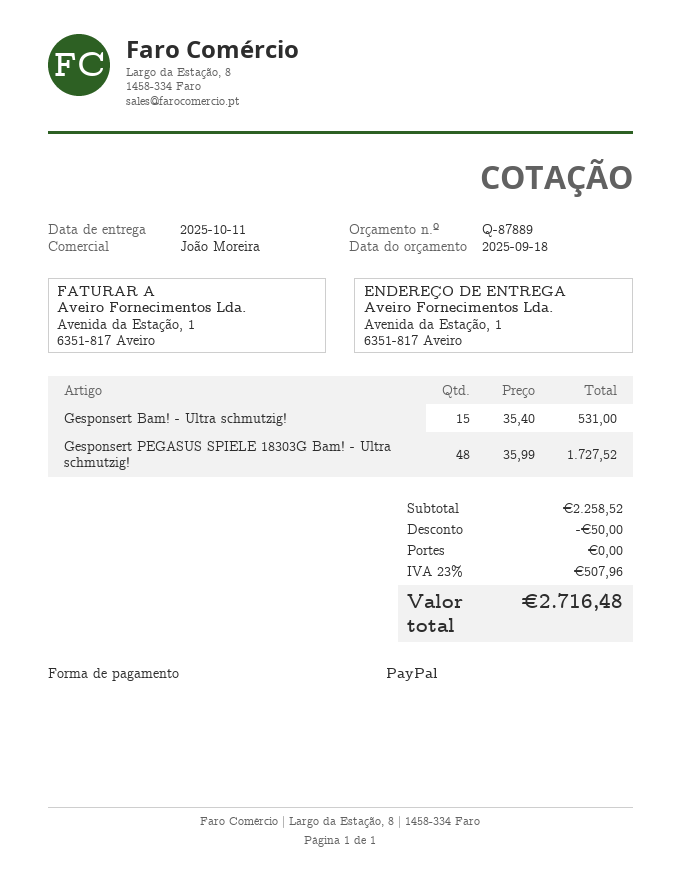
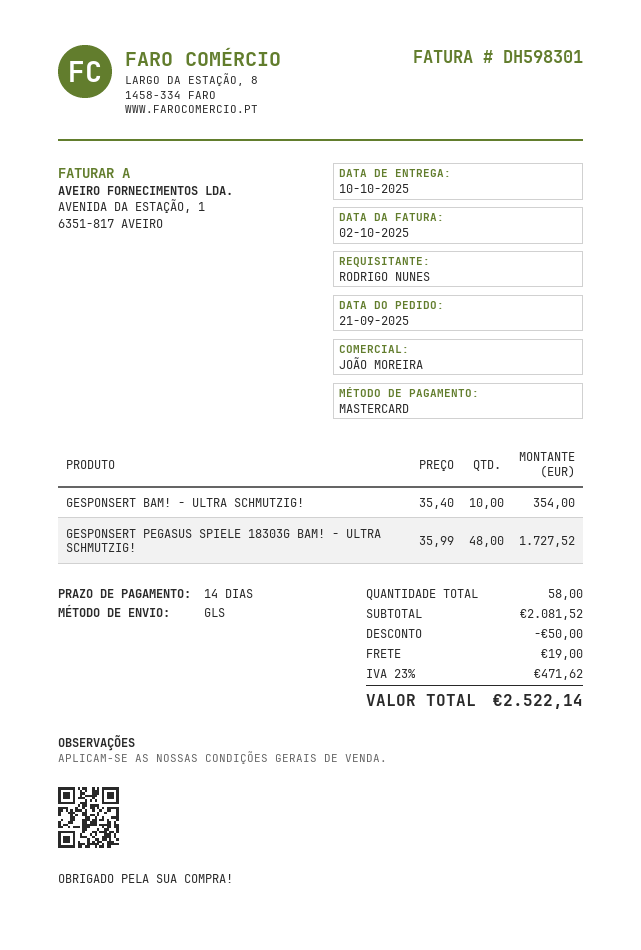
delivery date: 2025-10-11 -> 2025-10-10
payment method: PayPal -> Mastercard
Gesponsert Bam! - Ultra schmutzig!: 15 x 35.40 = 531.00 -> 10 x 35.40 = 354.00
subtotal: 2258.52 -> 2081.52
shipping: 0.00 -> 19.00
tax: 23% = 507.96 -> 23% = 471.62
total: 2716.48 -> 2522.14

